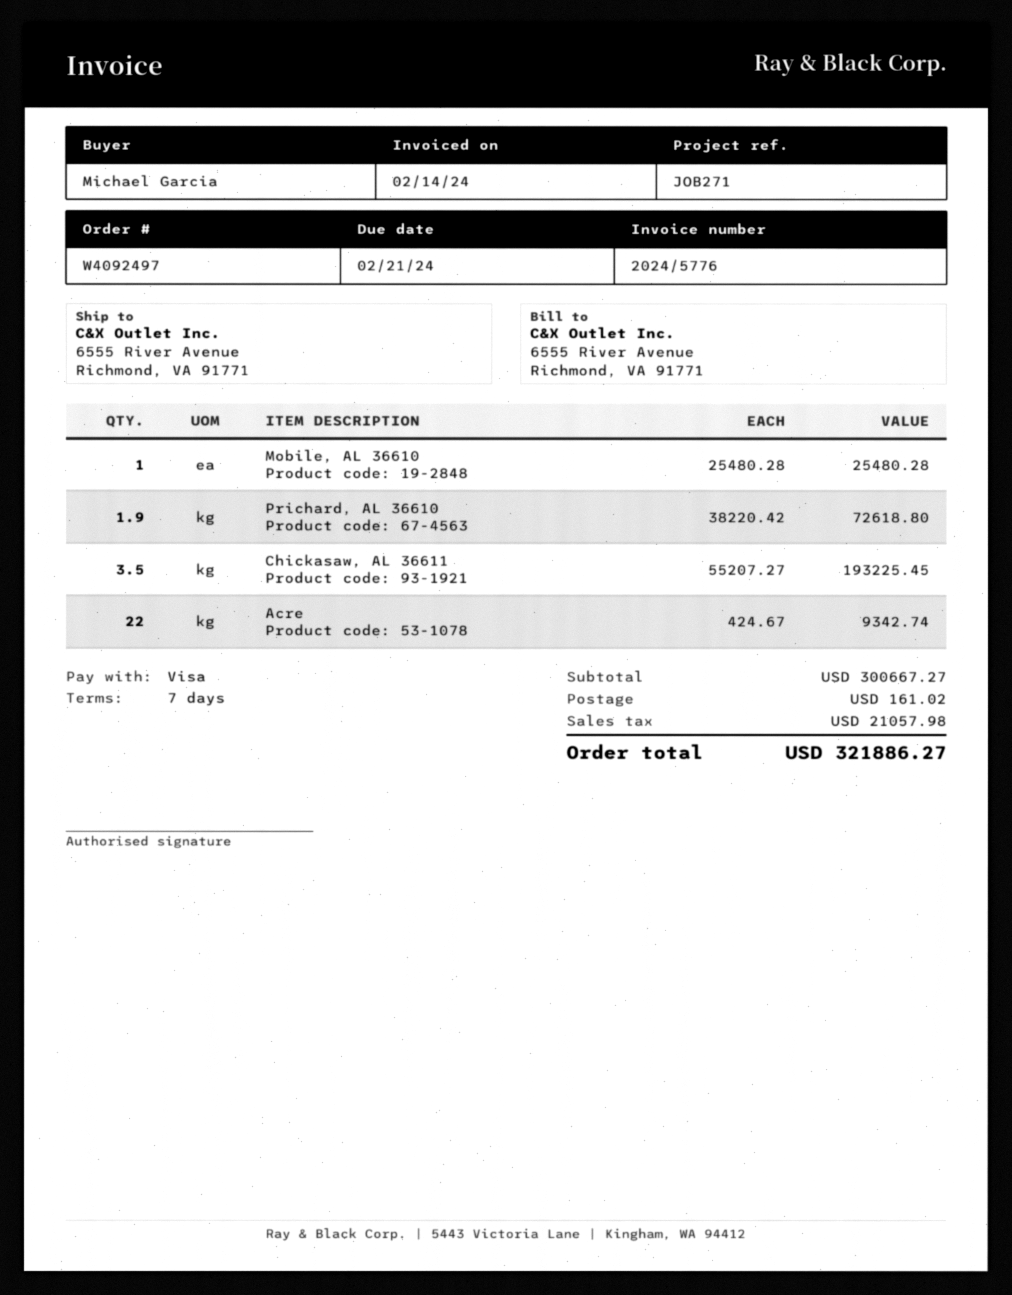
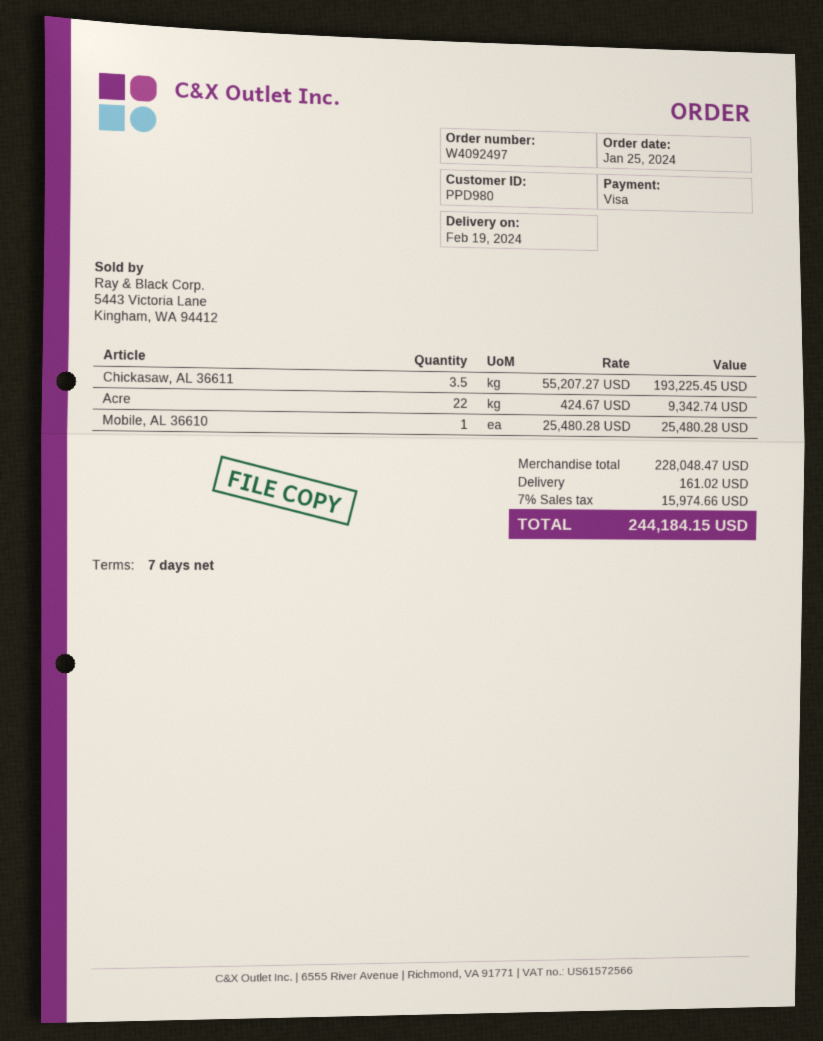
Prichard, AL 36610: 1.9 x 38220.42 = 72618.80 -> none
subtotal: 300667.27 -> 228048.47
tax: 21057.98 -> 15974.66
total: 321886.27 -> 244184.15

